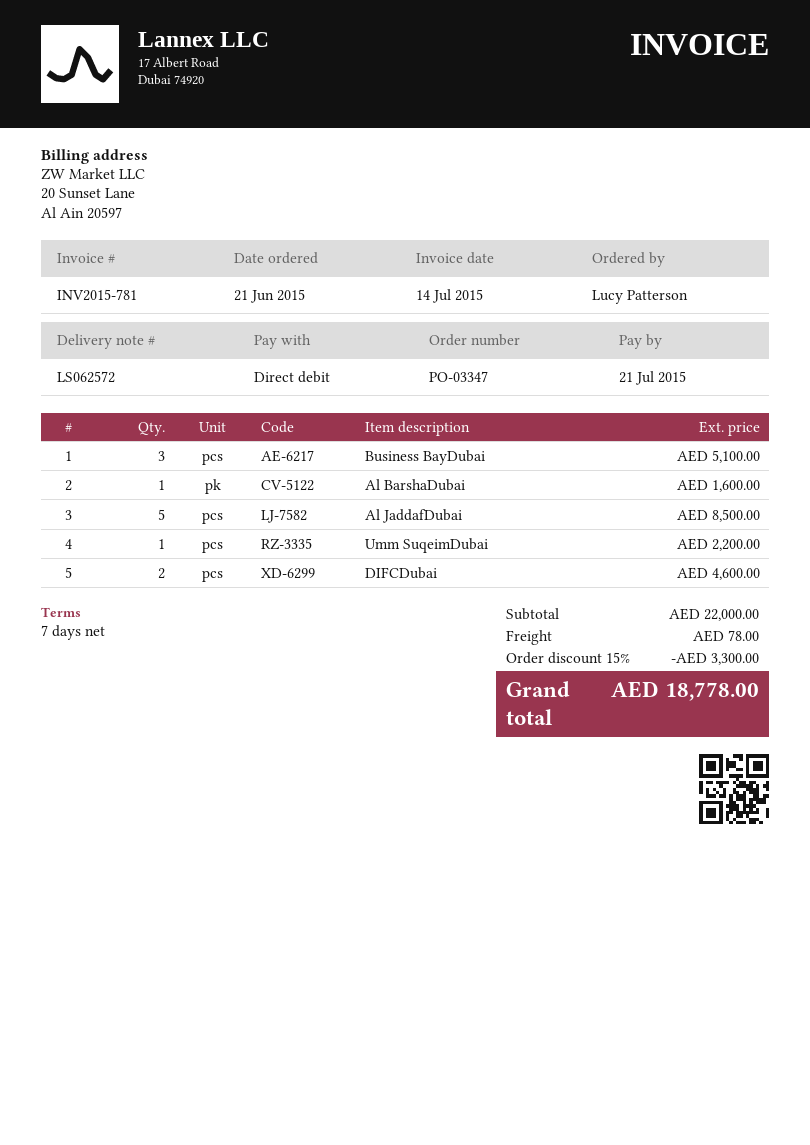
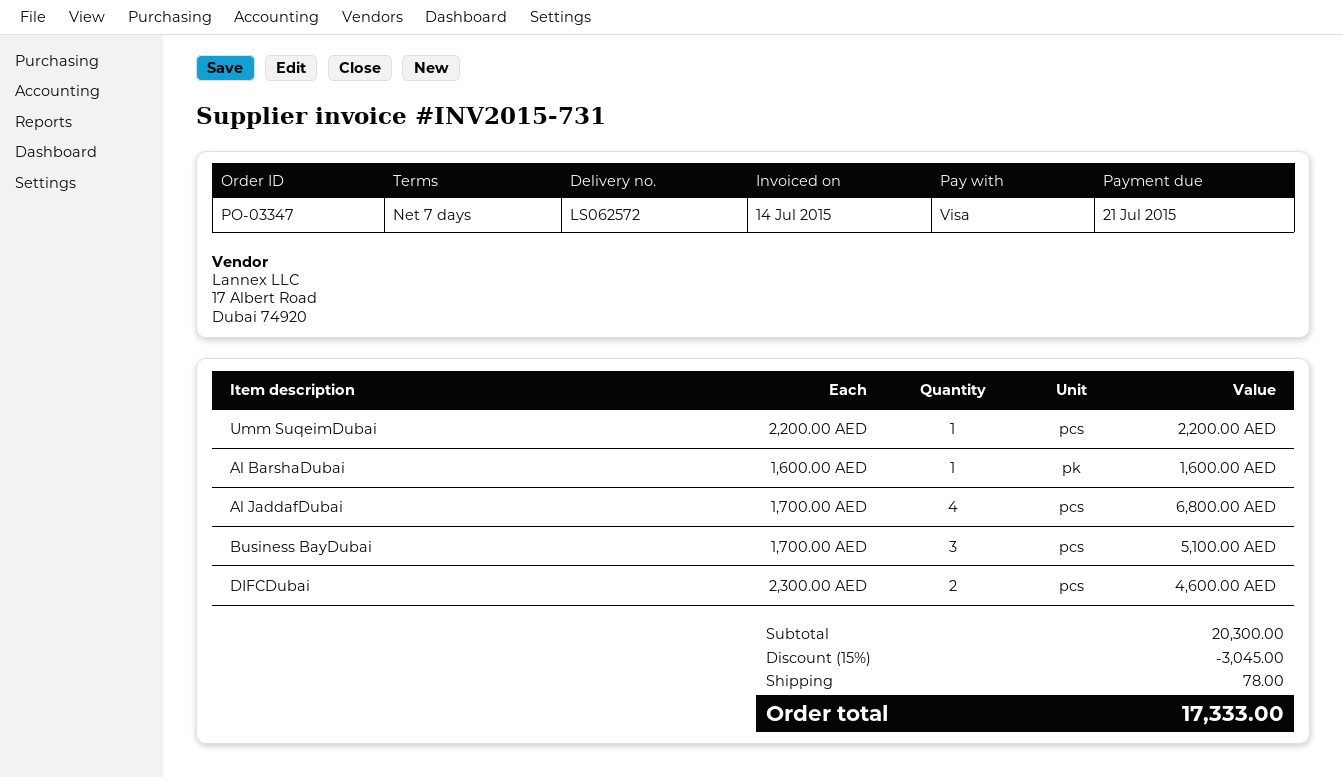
invoice number: INV2015-781 -> INV2015-731
payment method: direct debit -> Visa
Al JaddafDubai: 5 for 8500.00 -> 4 for 6800.00
subtotal: 22000.00 -> 20300.00
discount: 15% = 3300.00 -> 15% = 3045.00
total: 18778.00 -> 17333.00

